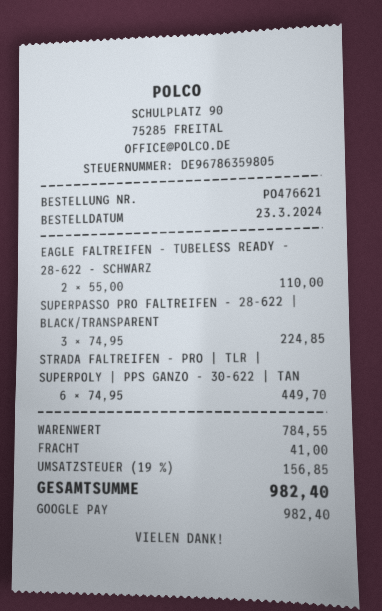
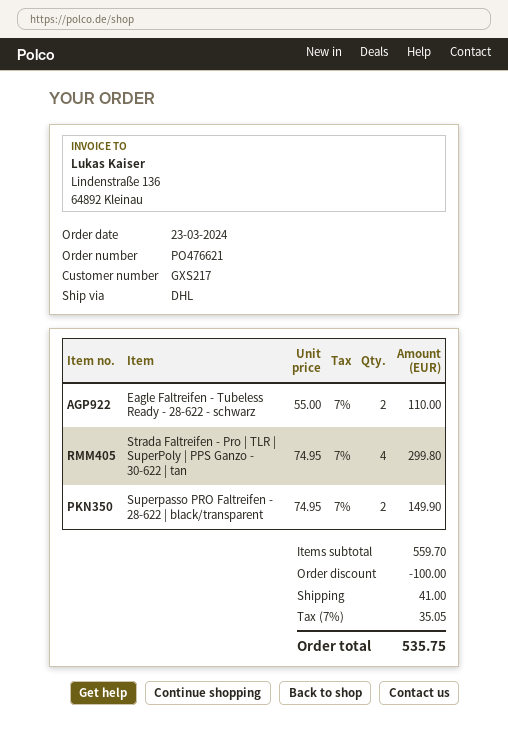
SUPERPASSO PRO FALTREIFEN - 28-622 | BLACK/TRANSPARENT: 3 x 74.95 = 224.85 -> 2 x 74.95 = 149.90
STRADA FALTREIFEN - PRO | TLR | SUPERPOLY | PPS GANZO - 30-622 | TAN: 6 x 74.95 = 449.70 -> 4 x 74.95 = 299.80
subtotal: 784.55 -> 559.70
discount: none -> 100.00
tax: 19% = 156.85 -> 7% = 35.05
total: 982.40 -> 535.75

